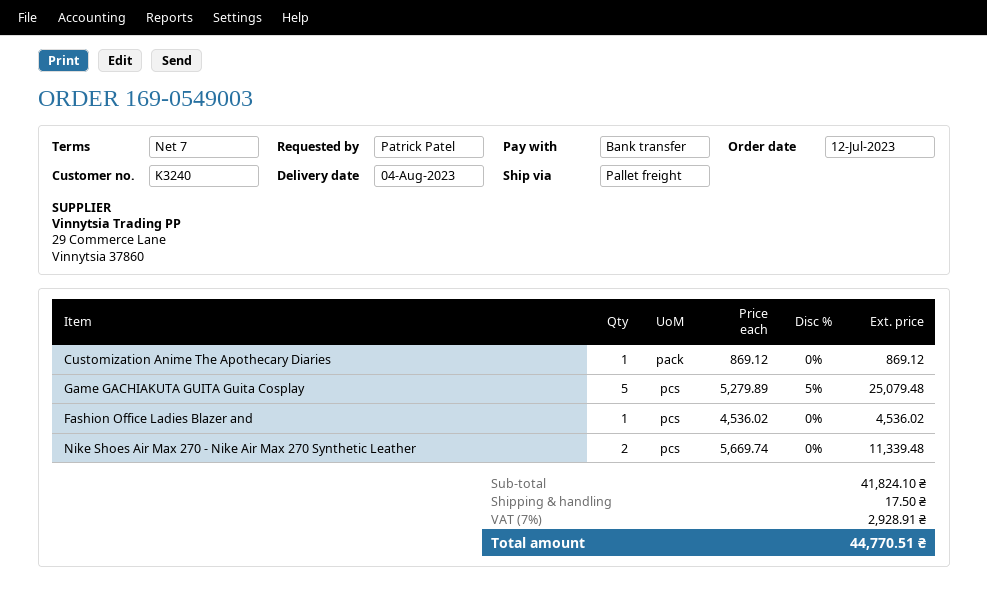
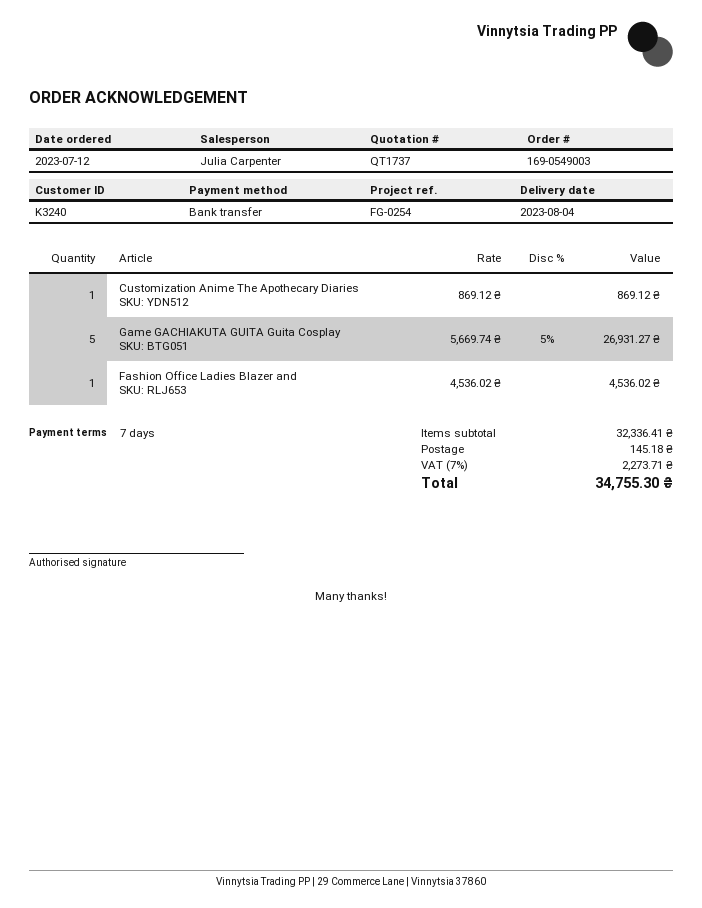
Game GACHIAKUTA GUITA Guita Cosplay: 5 x 5279.89 - 5% = 25079.48 -> 5 x 5669.74 - 5% = 26931.27
Nike Shoes Air Max 270 - Nike Air Max 270 Synthetic Leather: 2 x 5669.74 = 11339.48 -> none
subtotal: 41824.10 -> 32336.41
shipping: 17.50 -> 145.18
tax: 7% = 2928.91 -> 7% = 2273.71
total: 44770.51 -> 34755.30

